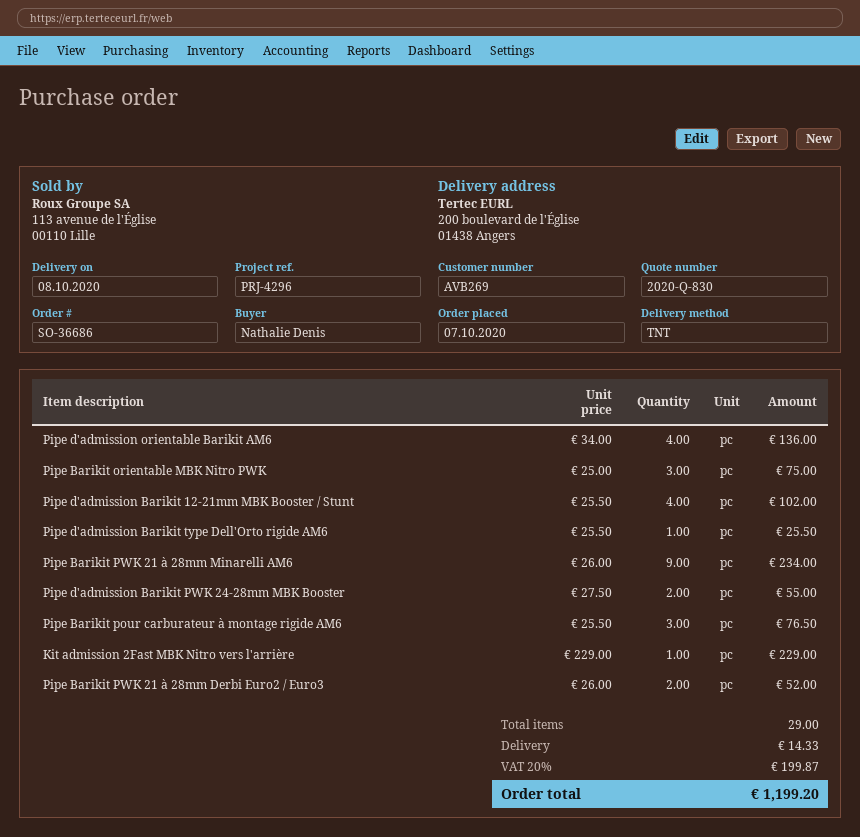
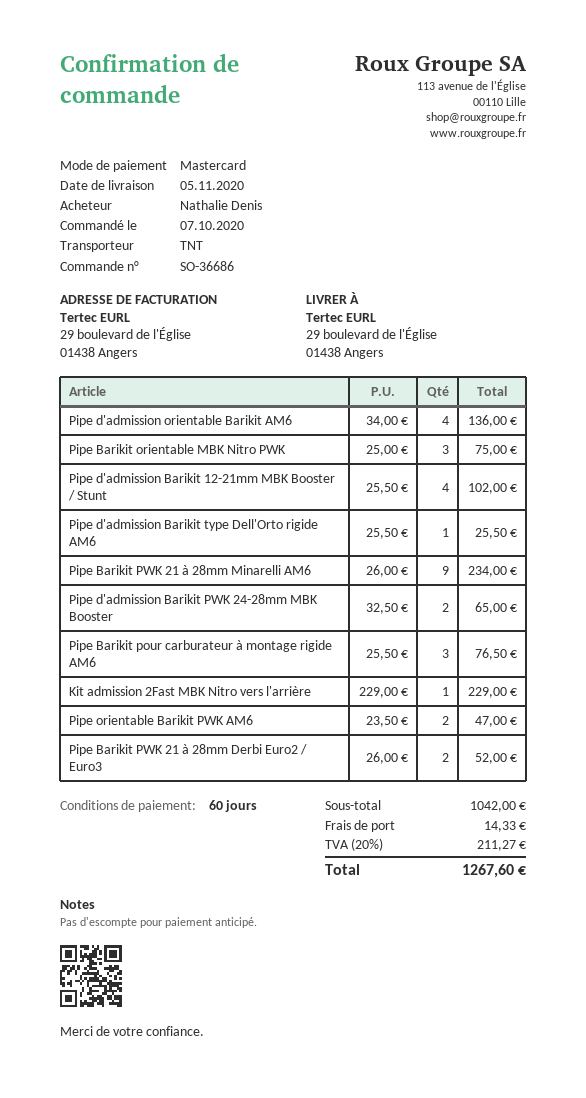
delivery date: 2020-10-08 -> 2020-11-05
ship to: 200 boulevard de l'Église, 01438 Angers -> 29 boulevard de l'Église, 01438 Angers
Pipe d'admission Barikit PWK 24-28mm MBK Booster: 2 x 27.50 = 55.00 -> 2 x 32.50 = 65.00
Pipe orientable Barikit PWK AM6: none -> 2 x 23.50 = 47.00
tax: 20% = 199.87 -> 20% = 211.27
total: 1199.20 -> 1267.60

